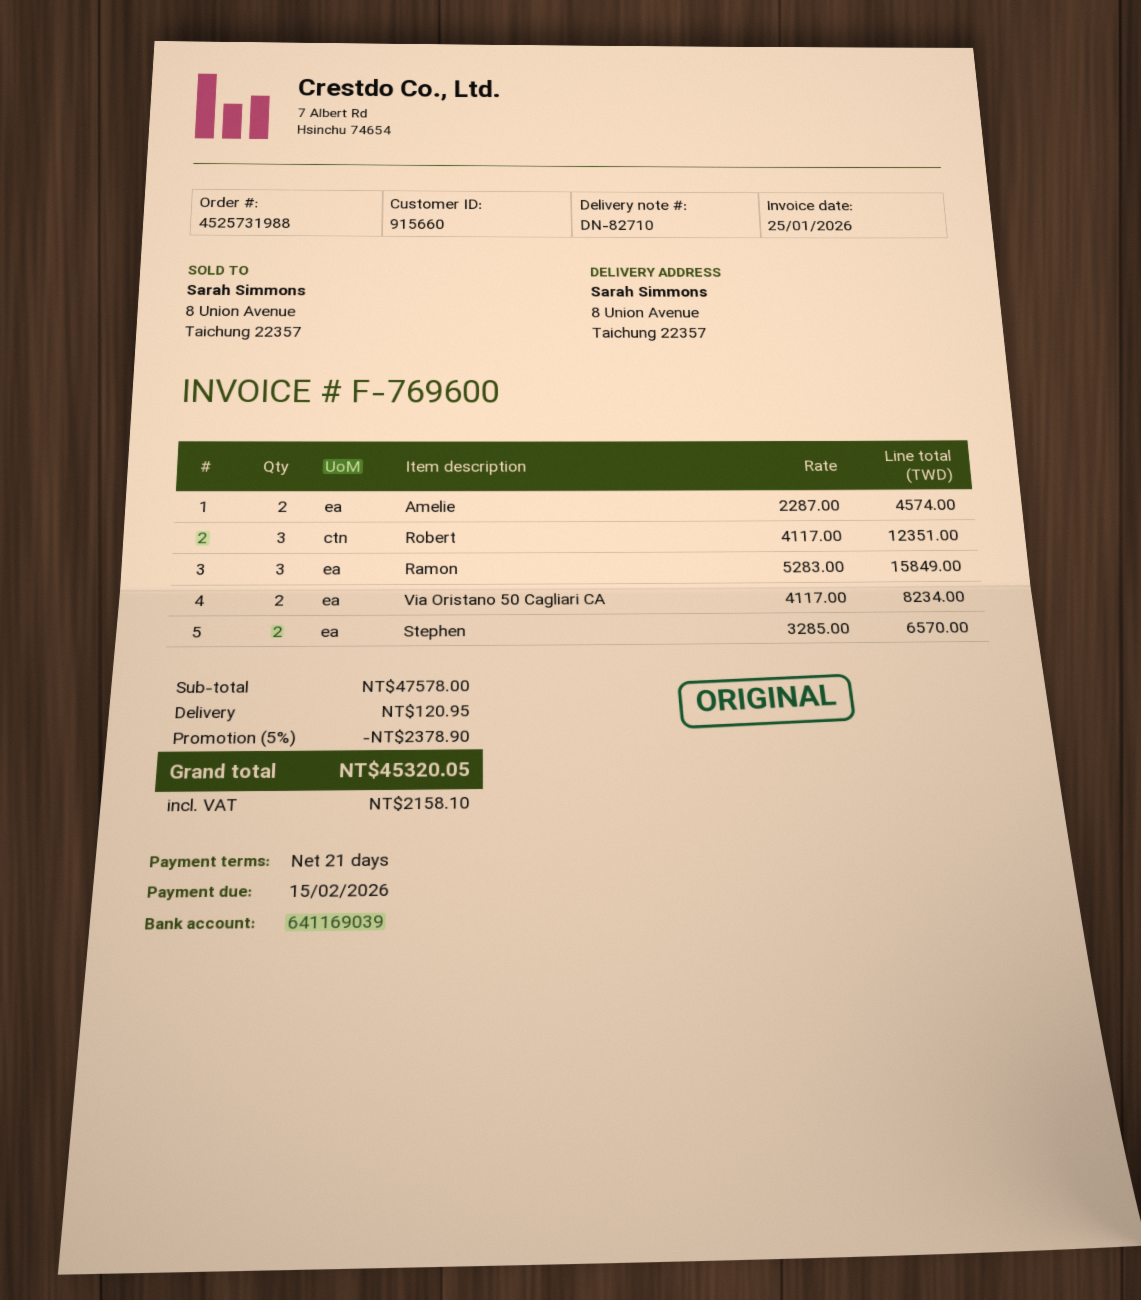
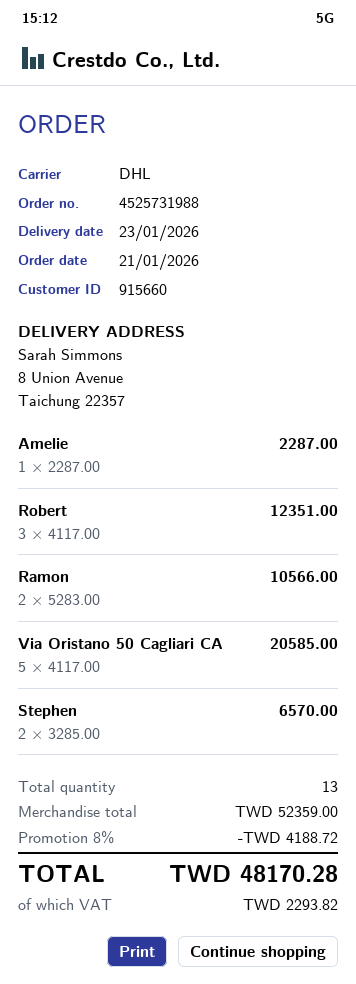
Amelie: 2 x 2287.00 = 4574.00 -> 1 x 2287.00 = 2287.00
Ramon: 3 x 5283.00 = 15849.00 -> 2 x 5283.00 = 10566.00
Via Oristano 50 Cagliari CA: 2 x 4117.00 = 8234.00 -> 5 x 4117.00 = 20585.00
subtotal: 47578.00 -> 52359.00
discount: 5% = 2378.90 -> 8% = 4188.72
shipping: 120.95 -> none
tax: 2158.10 -> 2293.82
total: 45320.05 -> 48170.28

